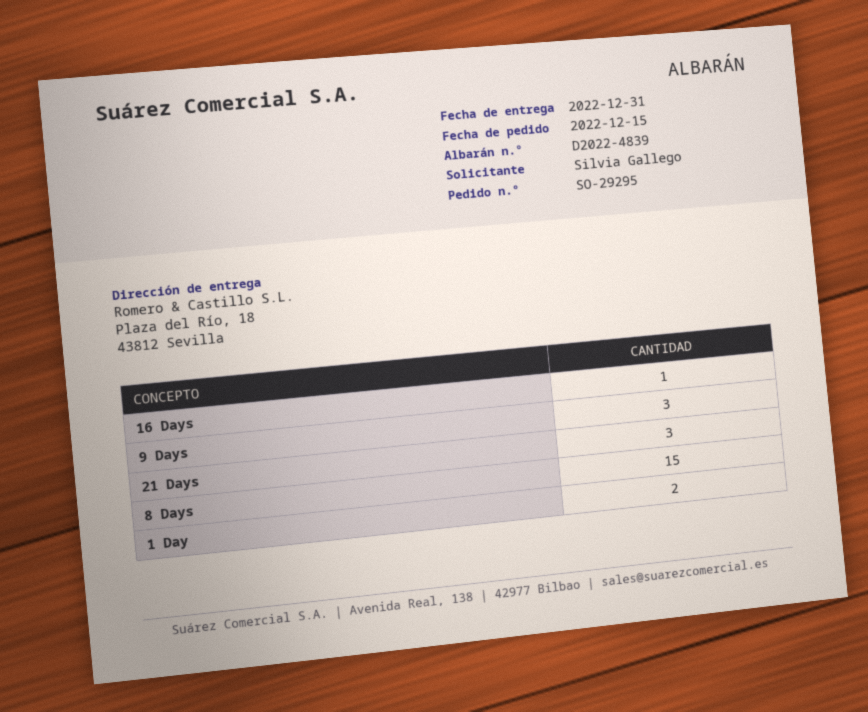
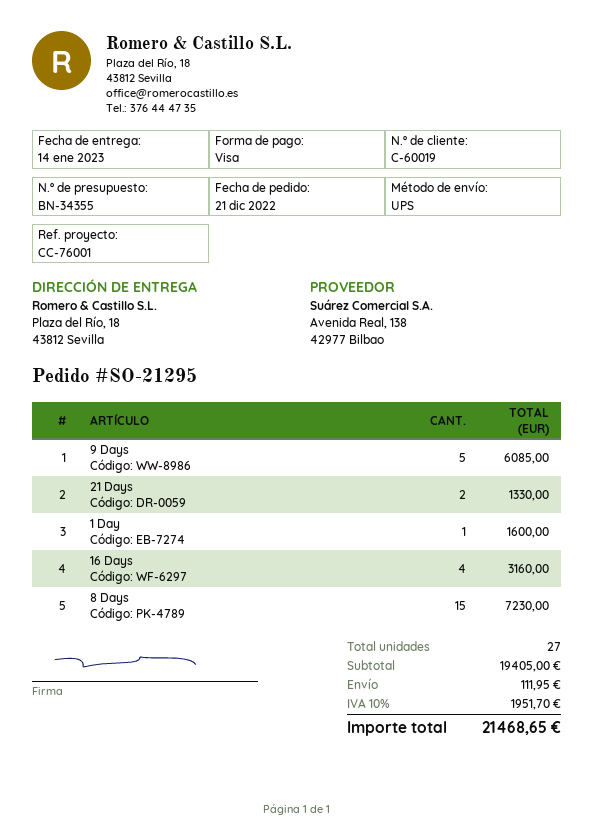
order number: SO-29295 -> SO-21295
order date: 2022-12-15 -> 2022-12-21
delivery date: 2022-12-31 -> 2023-01-14
16 Days: 1 -> 4
9 Days: 3 -> 5
21 Days: 3 -> 2
1 Day: 2 -> 1

